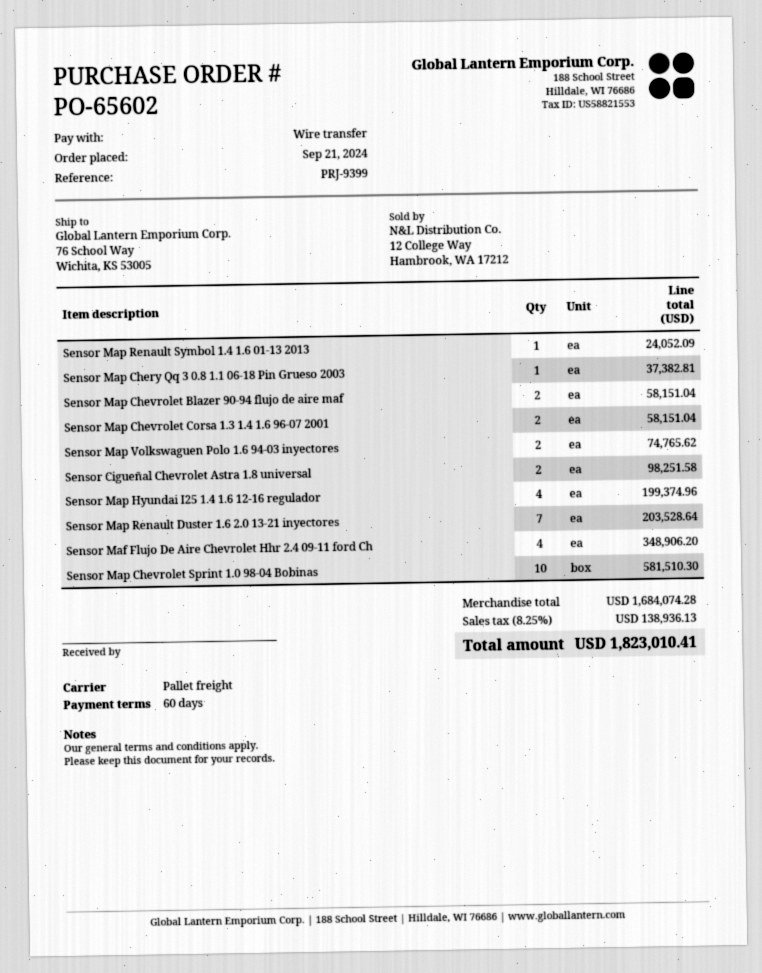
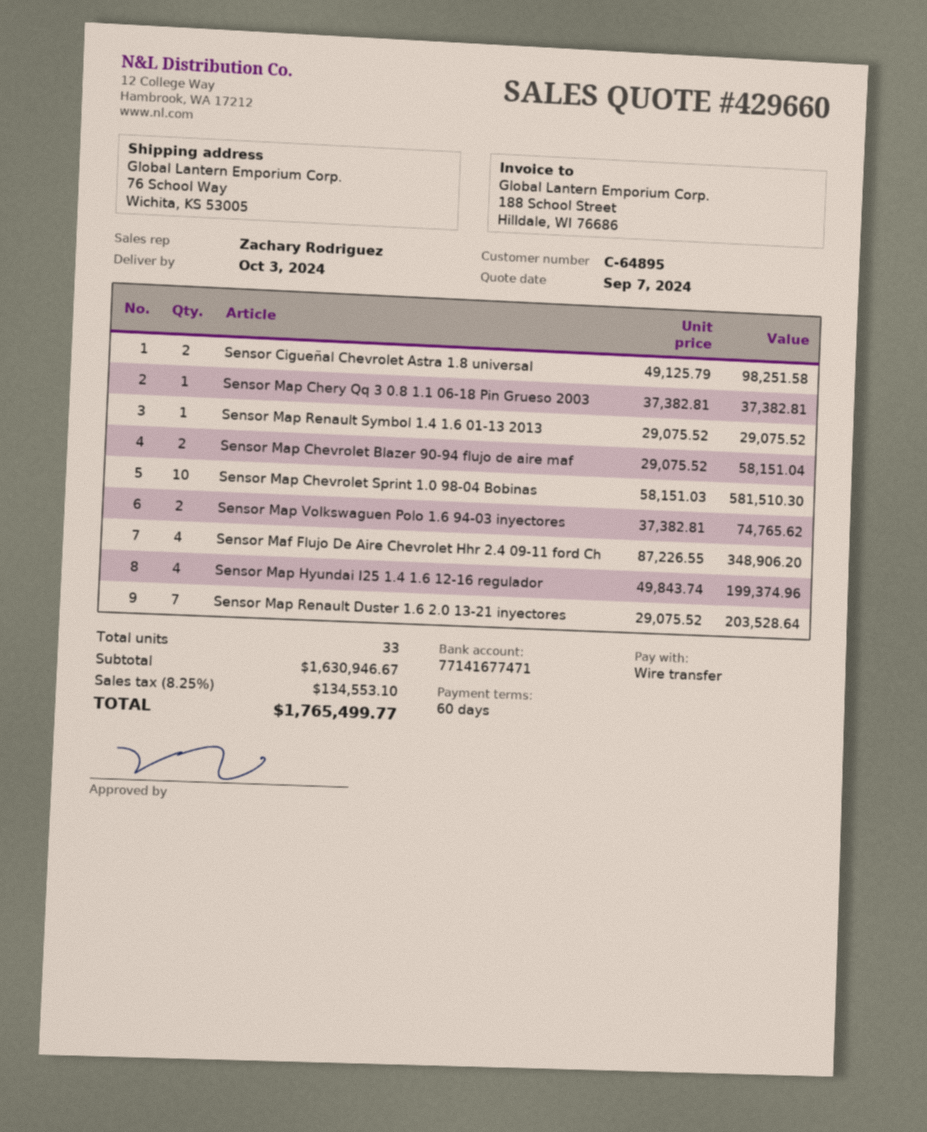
Sensor Map Renault Symbol 1.4 1.6 01-13 2013: 1 for 24052.09 -> 1 for 29075.52
Sensor Map Chevrolet Corsa 1.3 1.4 1.6 96-07 2001: 2 for 58151.04 -> none
subtotal: 1684074.28 -> 1630946.67
tax: 8.25% = 138936.13 -> 8.25% = 134553.10
total: 1823010.41 -> 1765499.77

